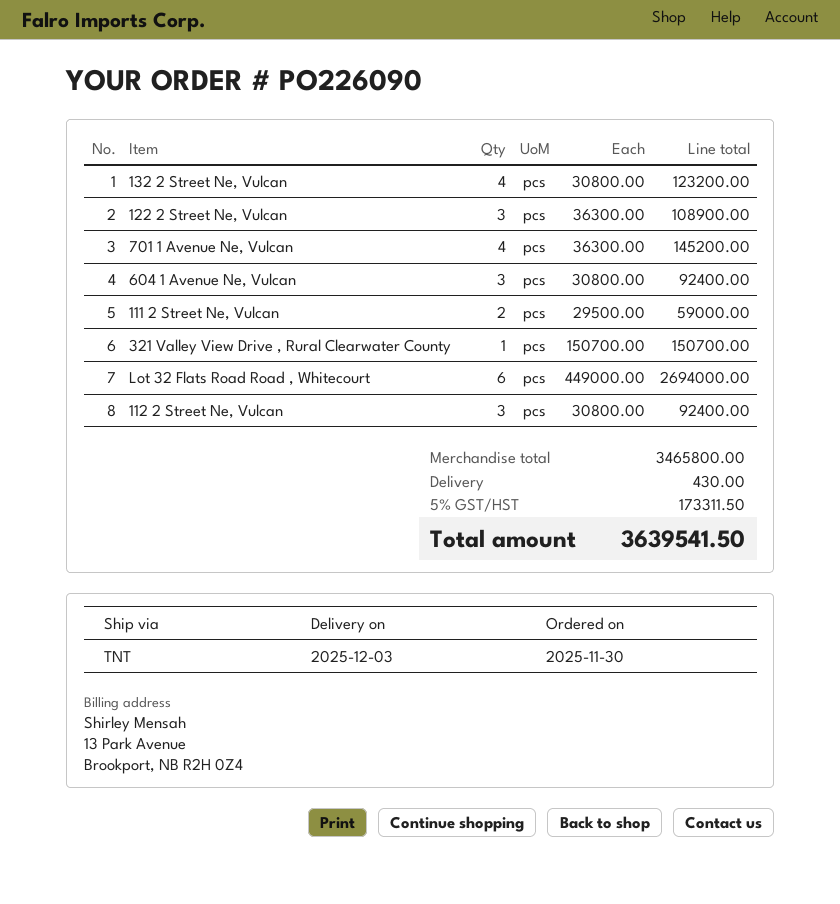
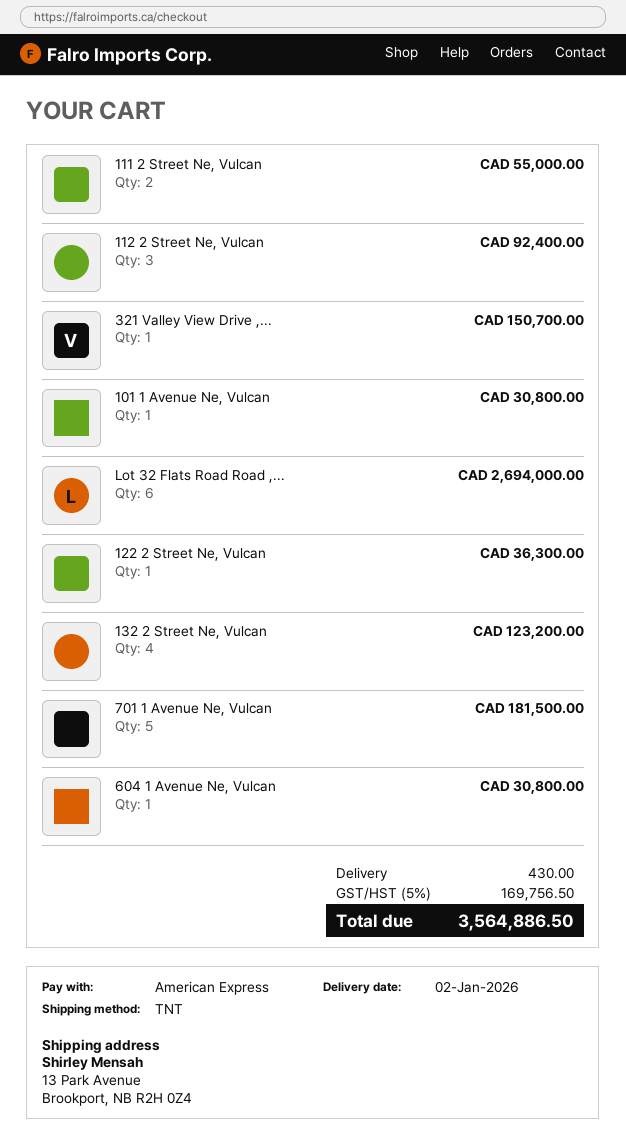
delivery date: 2025-12-03 -> 2026-01-02
122 2 Street Ne, Vulcan: 3 for 108900.00 -> 1 for 36300.00
701 1 Avenue Ne, Vulcan: 4 for 145200.00 -> 5 for 181500.00
604 1 Avenue Ne, Vulcan: 3 for 92400.00 -> 1 for 30800.00
111 2 Street Ne, Vulcan: 2 for 59000.00 -> 2 for 55000.00
101 1 Avenue Ne, Vulcan: none -> 1 for 30800.00
tax: 5% = 173311.50 -> 5% = 169756.50
total: 3639541.50 -> 3564886.50

